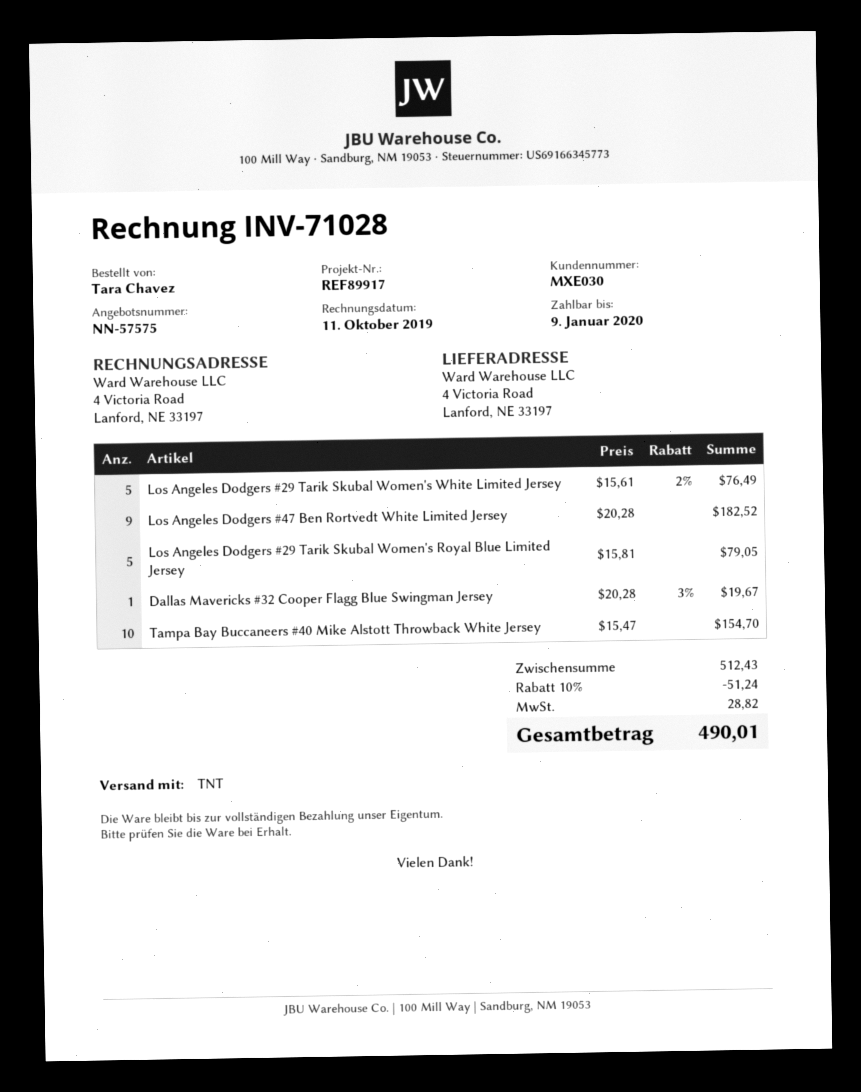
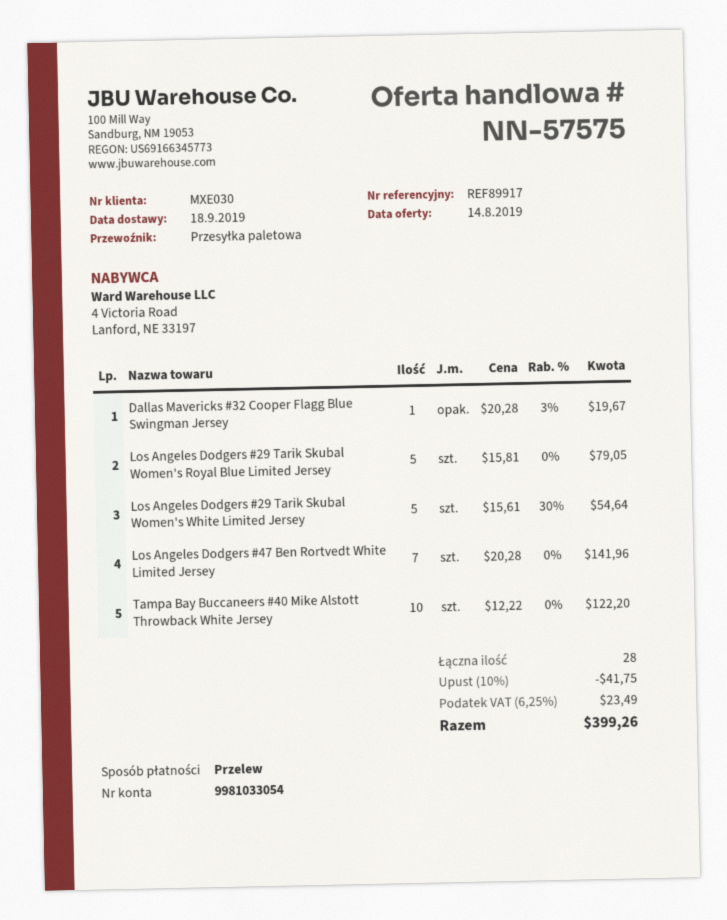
shipping method: TNT -> pallet freight
Los Angeles Dodgers #29 Tarik Skubal Women's White Limited Jersey: 5 x 15.61 - 2% = 76.49 -> 5 x 15.61 - 30% = 54.64
Los Angeles Dodgers #47 Ben Rortvedt White Limited Jersey: 9 x 20.28 = 182.52 -> 7 x 20.28 = 141.96
Tampa Bay Buccaneers #40 Mike Alstott Throwback White Jersey: 10 x 15.47 = 154.70 -> 10 x 12.22 = 122.20
discount: 10% = 51.24 -> 10% = 41.75
tax: 28.82 -> 23.49
total: 490.01 -> 399.26

